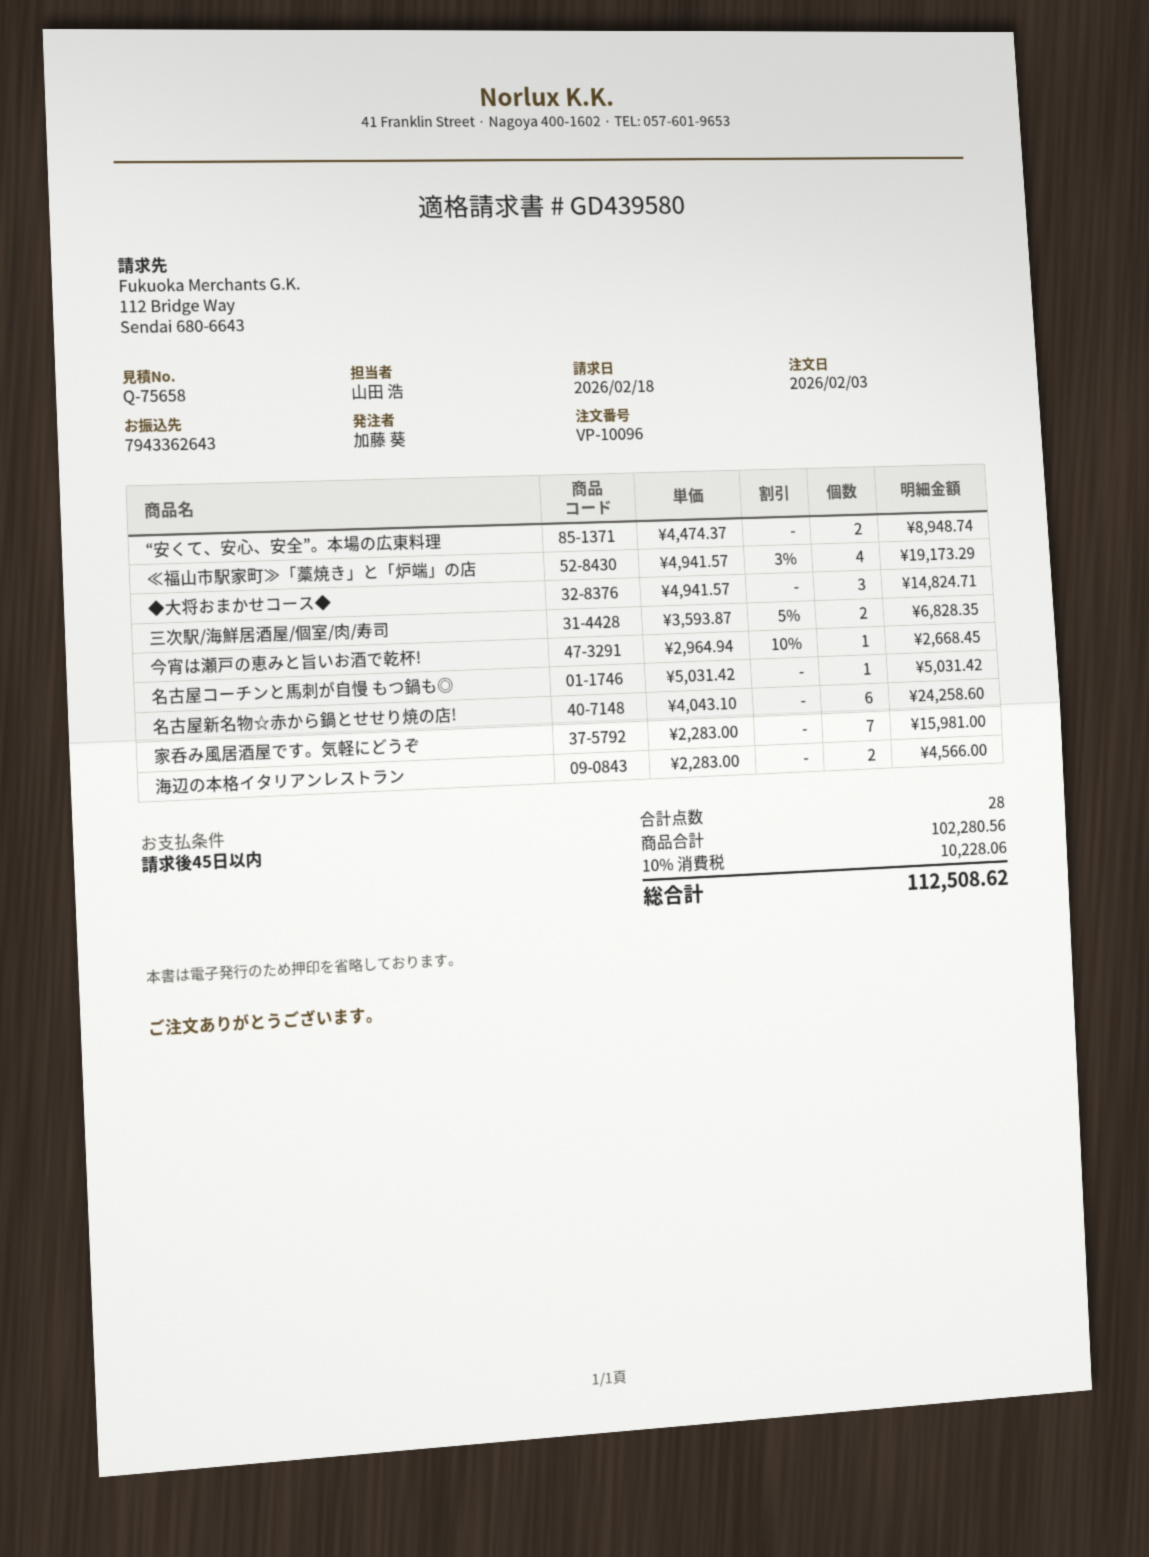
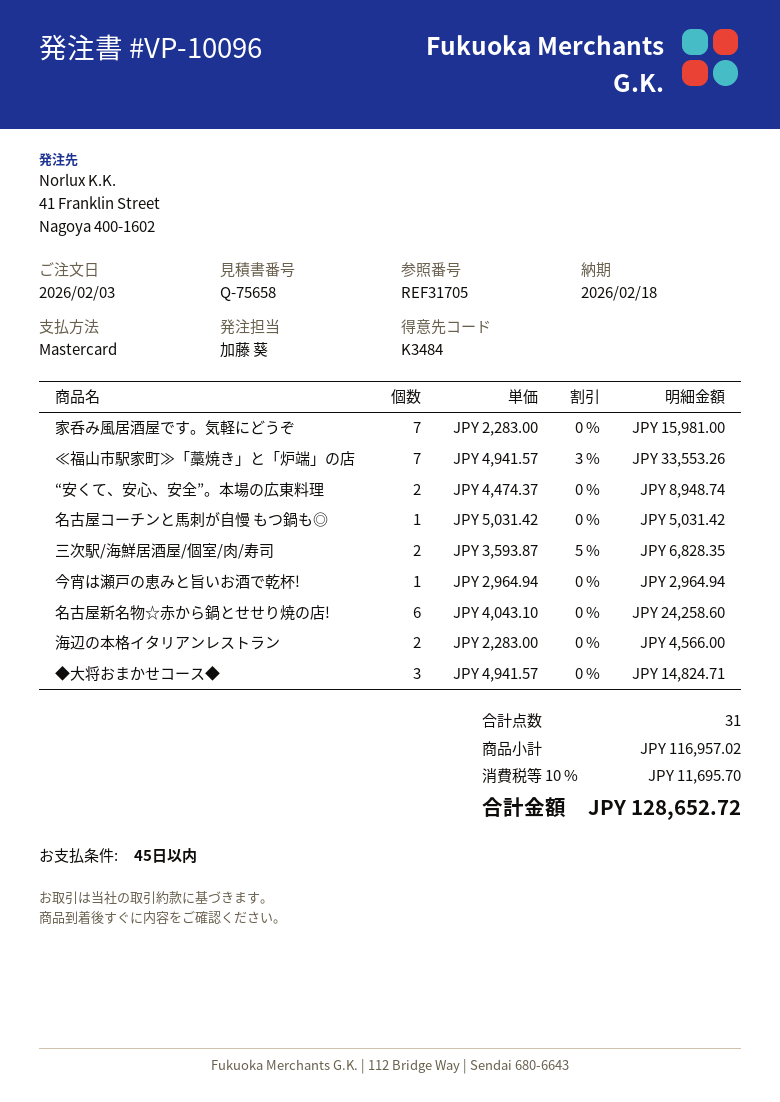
≪福山市駅家町≫「藁焼き」と「炉端」の店: 4 x 4941.57 - 3% = 19173.29 -> 7 x 4941.57 - 3% = 33553.26
今宵は瀬戸の恵みと旨いお酒で乾杯!: 1 x 2964.94 - 10% = 2668.45 -> 1 x 2964.94 = 2964.94
total quantity: 28 -> 31
subtotal: 102280.56 -> 116957.02
tax: 10% = 10228.06 -> 10% = 11695.70
total: 112508.62 -> 128652.72

